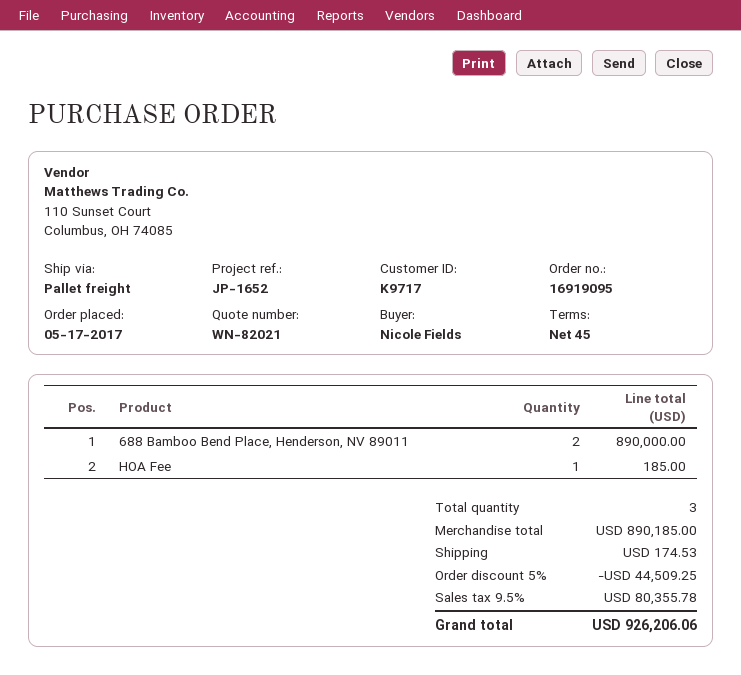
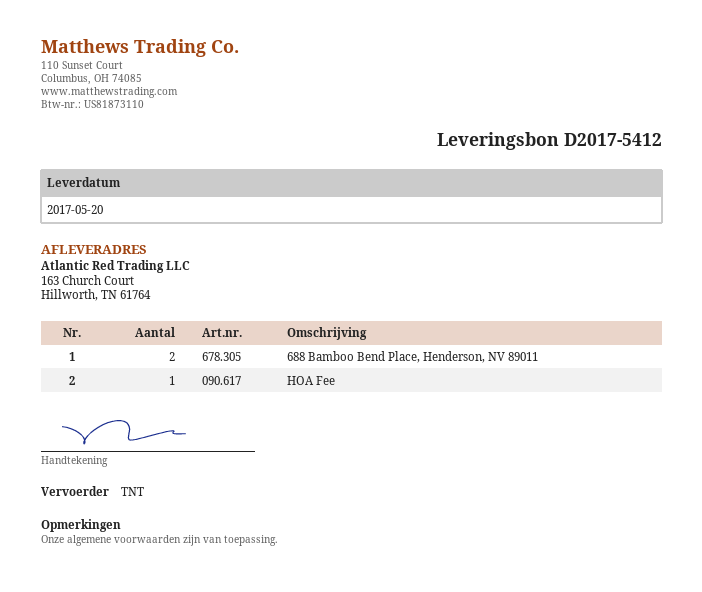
shipping method: pallet freight -> TNT

